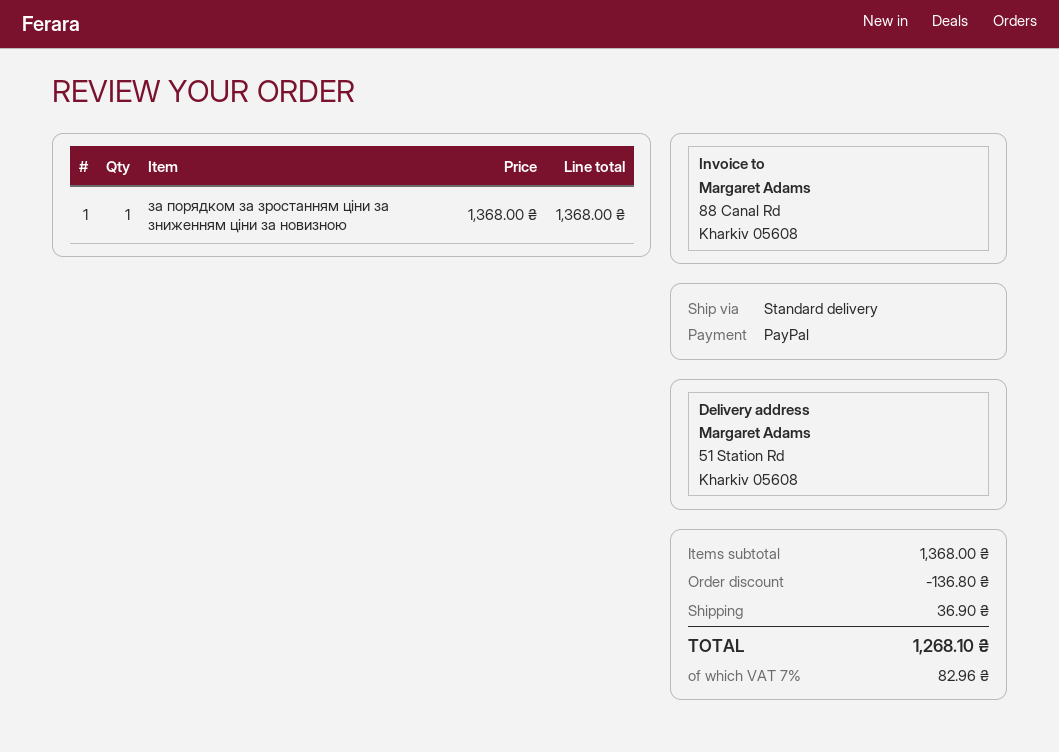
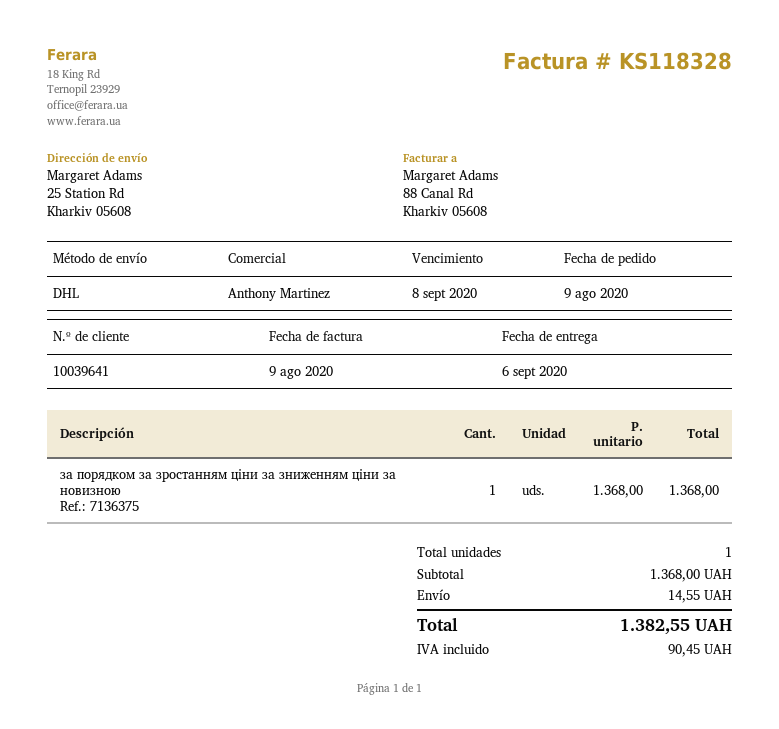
shipping method: standard -> DHL
ship to: 51 Station Rd, Kharkiv 05608 -> 25 Station Rd, Kharkiv 05608
discount: 136.80 -> none
shipping: 36.90 -> 14.55
tax: 82.96 -> 90.45
total: 1268.10 -> 1382.55

